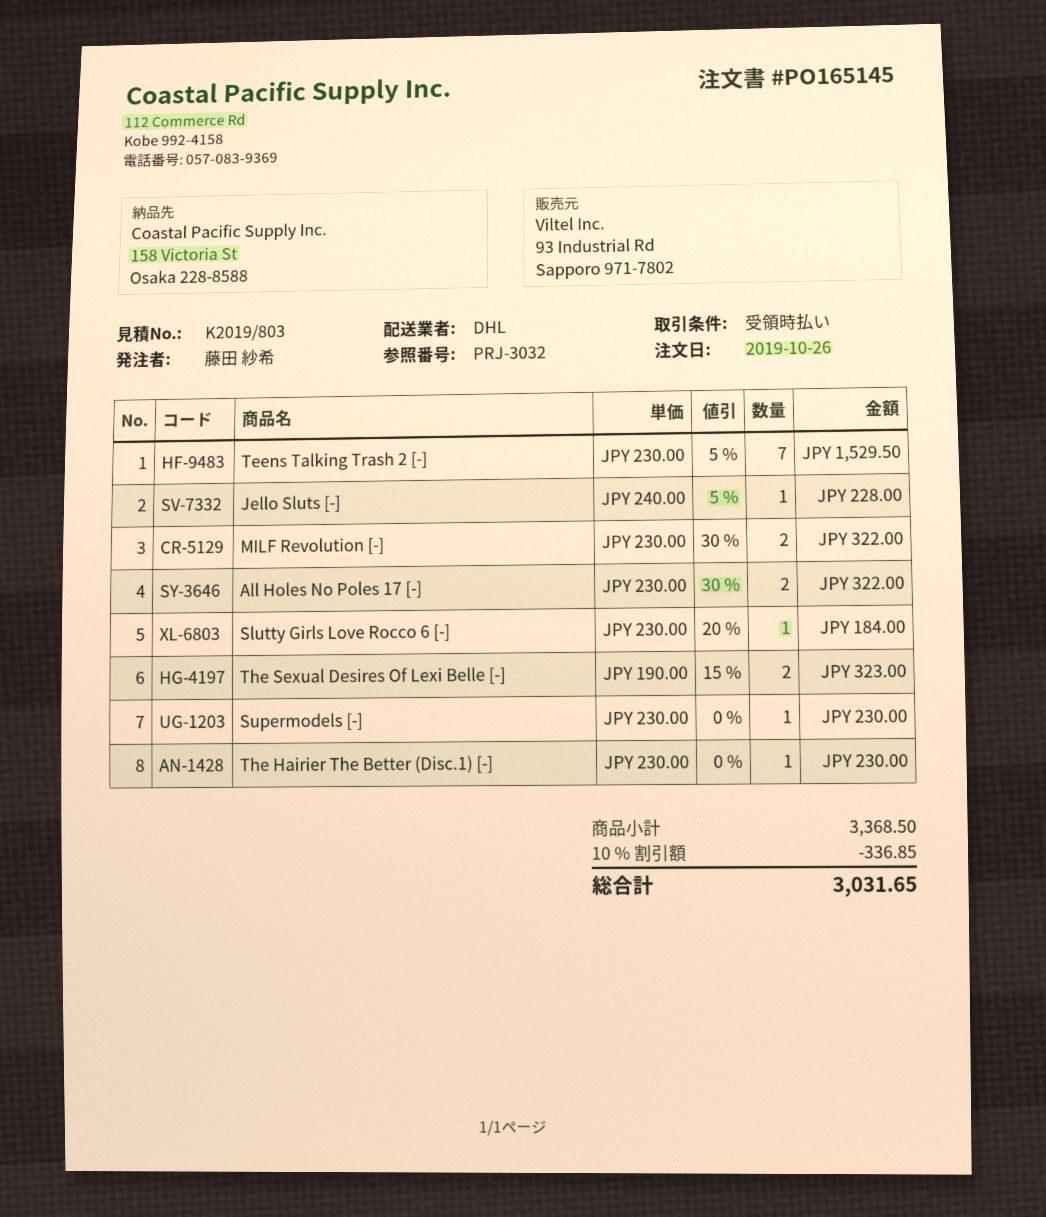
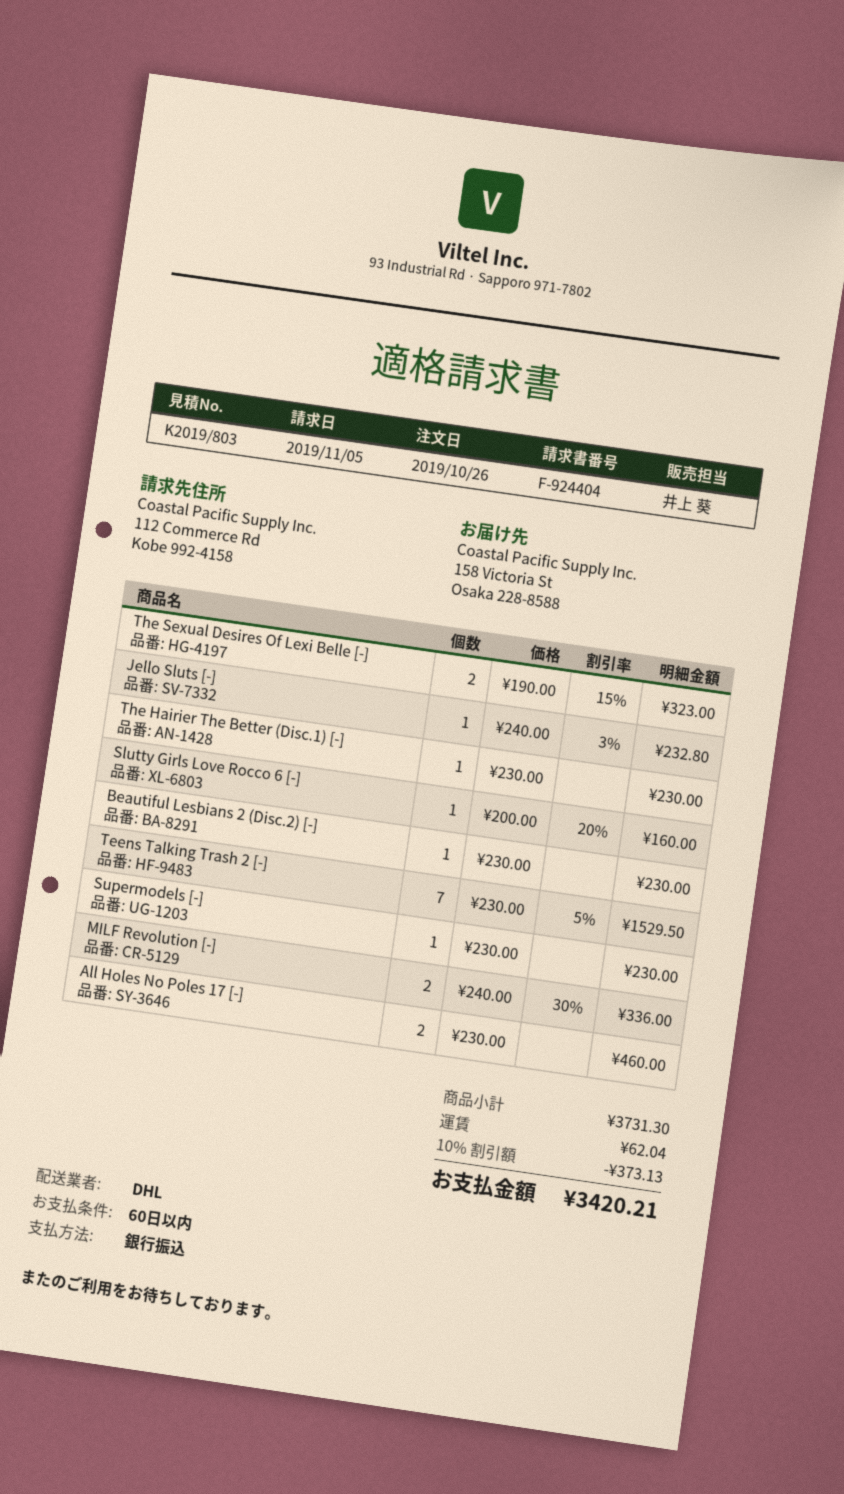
payment terms: on receipt -> 60 days
Jello Sluts [-]: 1 x 240.00 - 5% = 228.00 -> 1 x 240.00 - 3% = 232.80
MILF Revolution [-]: 2 x 230.00 - 30% = 322.00 -> 2 x 240.00 - 30% = 336.00
All Holes No Poles 17 [-]: 2 x 230.00 - 30% = 322.00 -> 2 x 230.00 = 460.00
Slutty Girls Love Rocco 6 [-]: 1 x 230.00 - 20% = 184.00 -> 1 x 200.00 - 20% = 160.00
Beautiful Lesbians 2 (Disc.2) [-]: none -> 1 x 230.00 = 230.00
subtotal: 3368.50 -> 3731.30
discount: 10% = 336.85 -> 10% = 373.13
shipping: none -> 62.04
total: 3031.65 -> 3420.21

